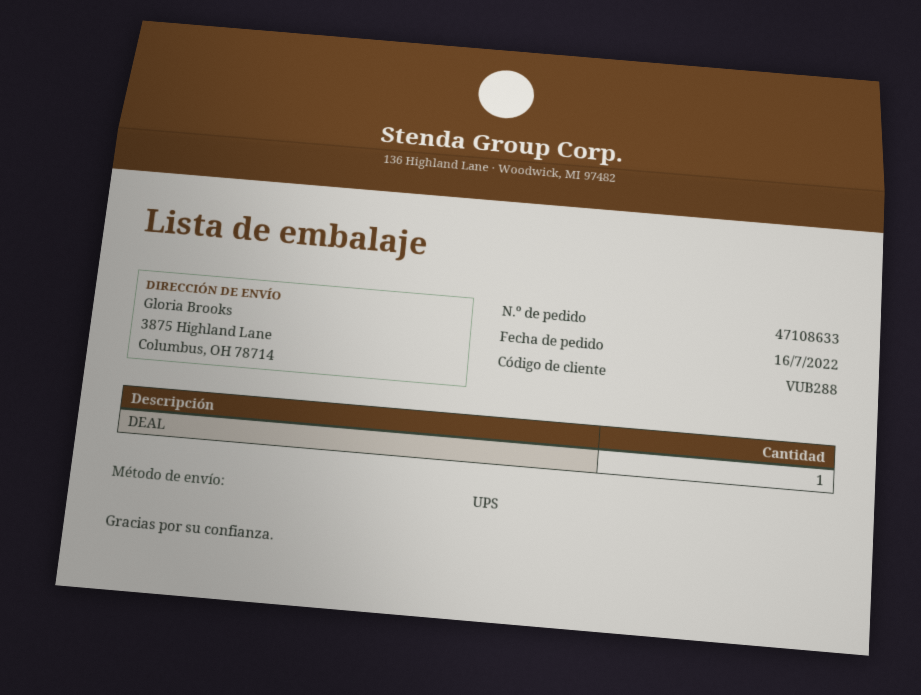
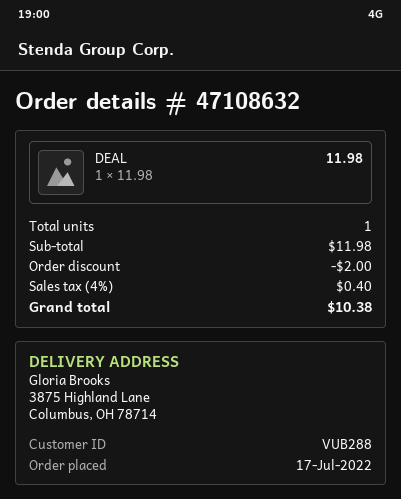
order number: 47108633 -> 47108632
order date: 2022-07-16 -> 2022-07-17

